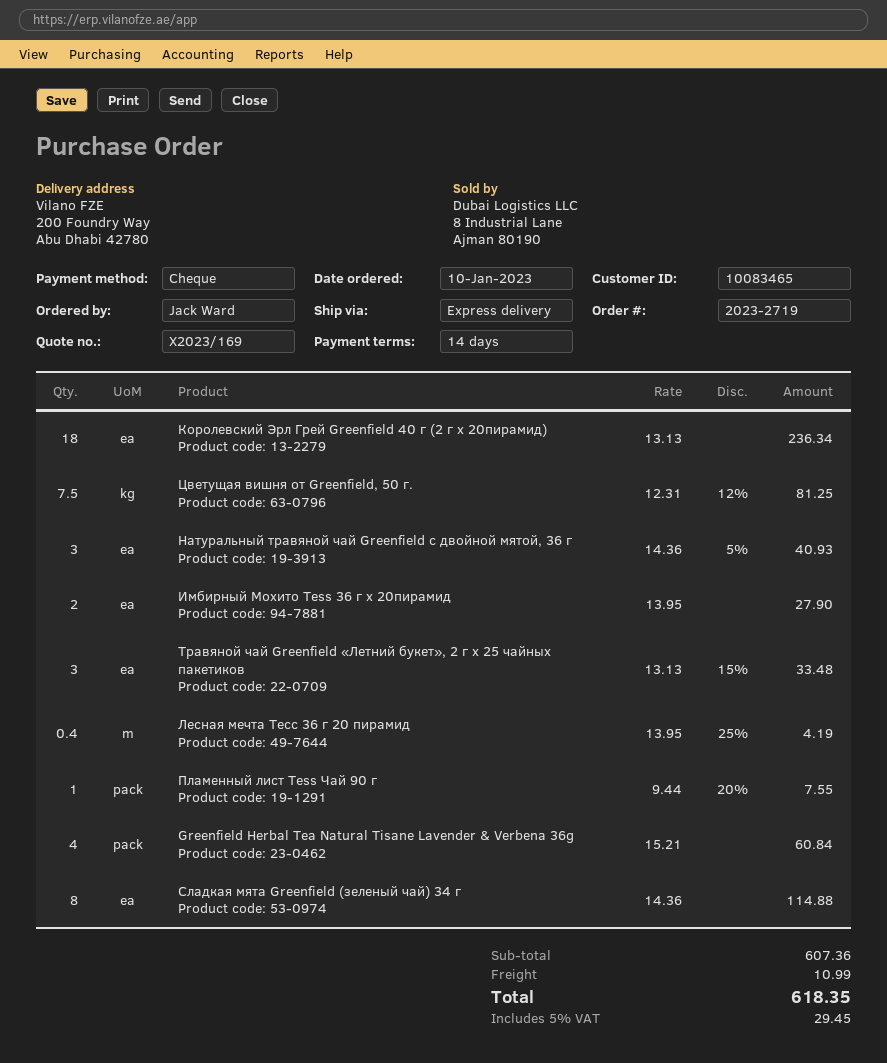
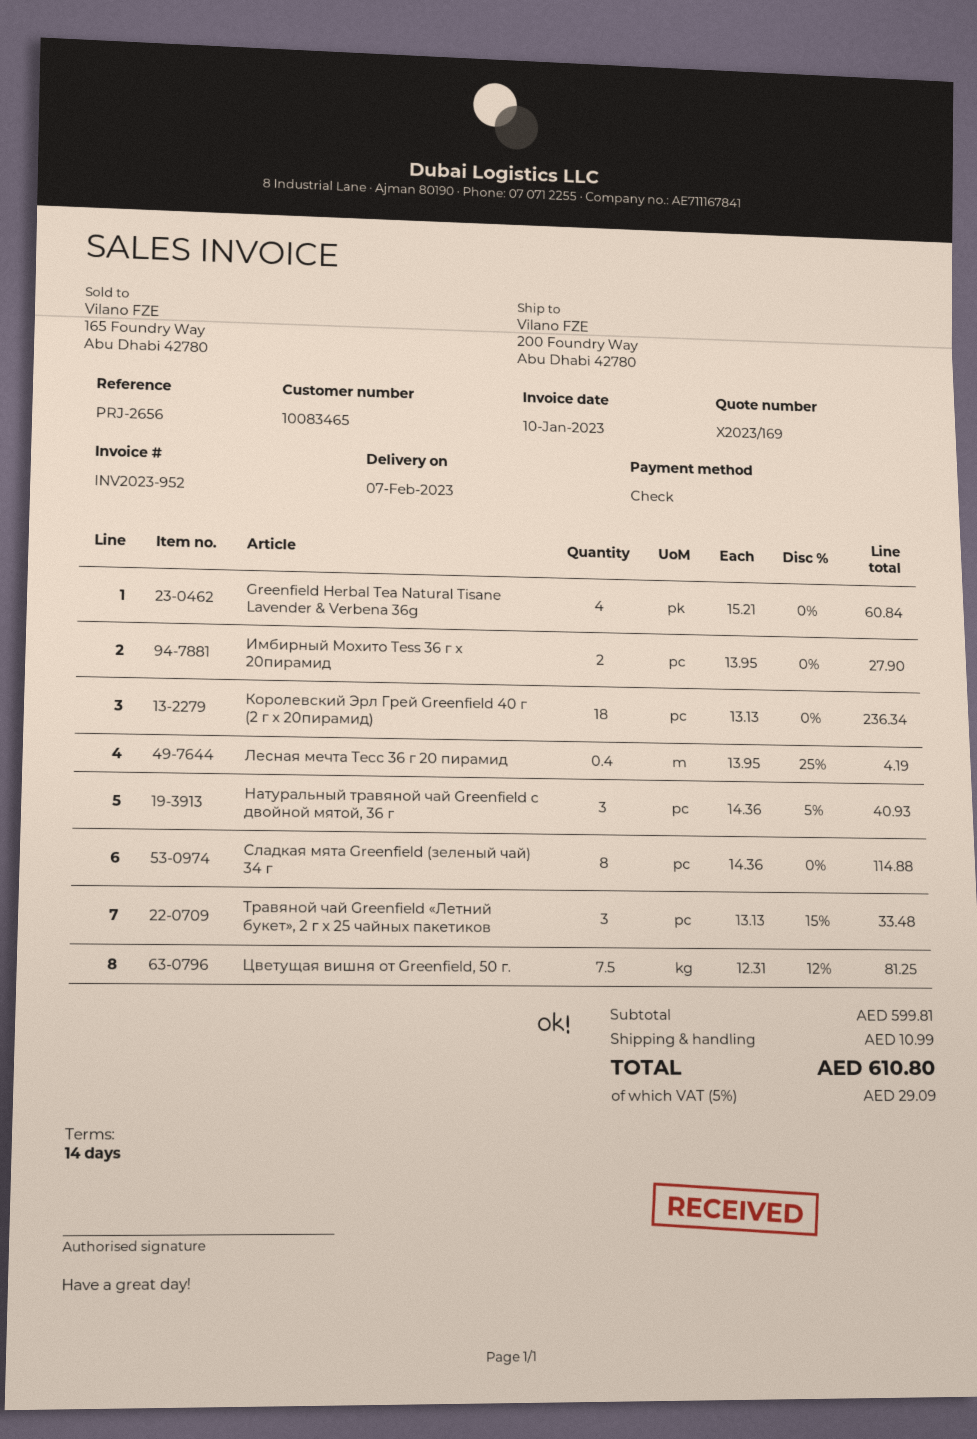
Пламенный лист Tess Чай 90 г: 1 x 9.44 - 20% = 7.55 -> none
subtotal: 607.36 -> 599.81
tax: 5% = 29.45 -> 5% = 29.09
total: 618.35 -> 610.80

